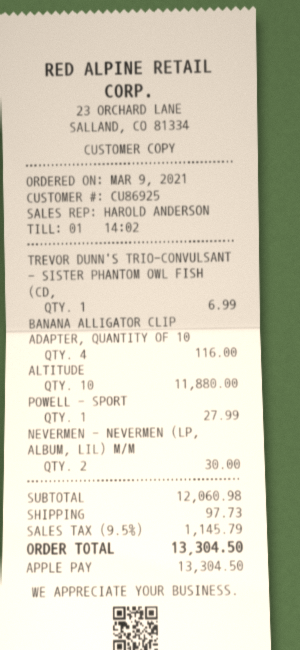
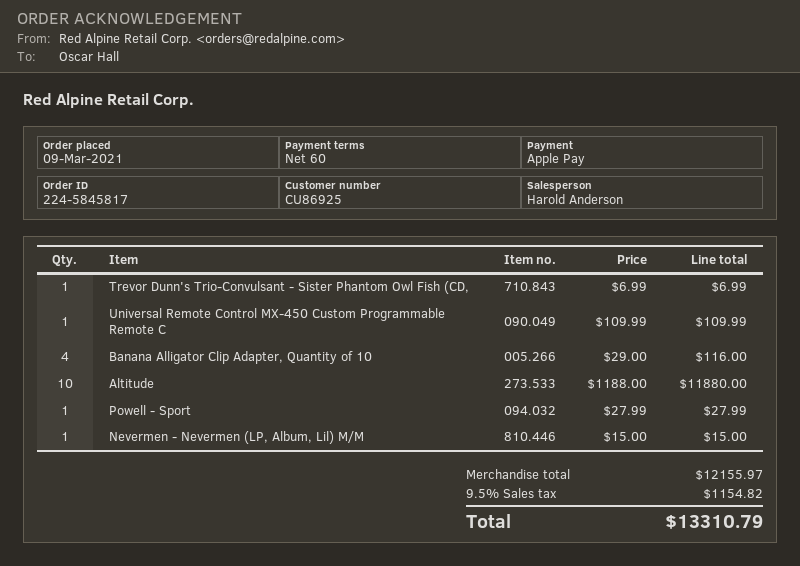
NEVERMEN - NEVERMEN (LP, ALBUM, LIL) M/M: 2 for 30.00 -> 1 for 15.00
Universal Remote Control MX-450 Custom Programmable Remote C: none -> 1 for 109.99
subtotal: 12060.98 -> 12155.97
shipping: 97.73 -> none
tax: 9.5% = 1145.79 -> 9.5% = 1154.82
total: 13304.50 -> 13310.79

